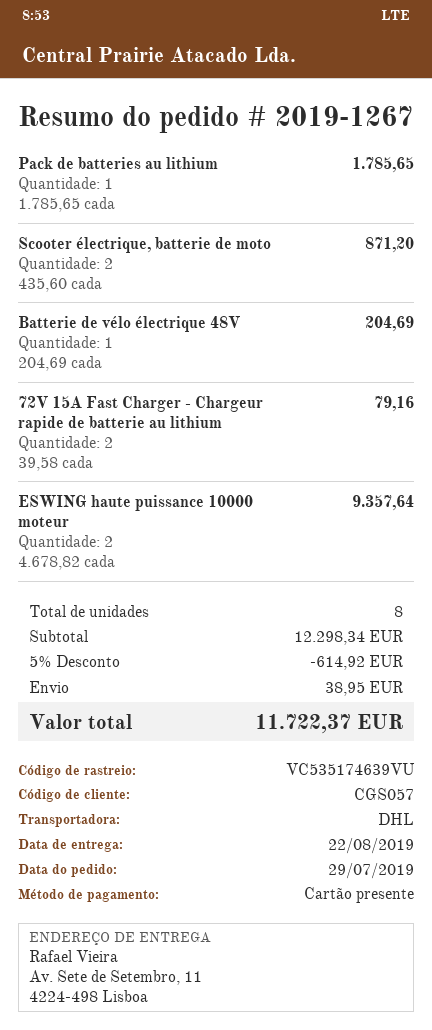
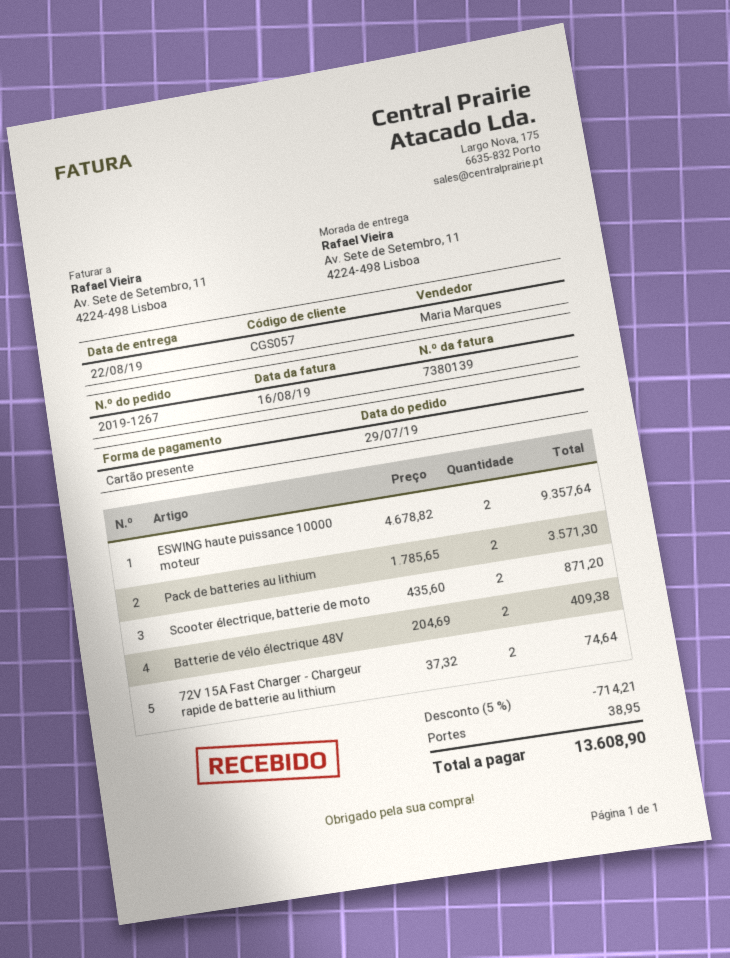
Pack de batteries au lithium: 1 x 1785.65 = 1785.65 -> 2 x 1785.65 = 3571.30
Batterie de vélo électrique 48V: 1 x 204.69 = 204.69 -> 2 x 204.69 = 409.38
72V 15A Fast Charger - Chargeur rapide de batterie au lithium: 2 x 39.58 = 79.16 -> 2 x 37.32 = 74.64
discount: 5% = 614.92 -> 5% = 714.21
total: 11722.37 -> 13608.90

